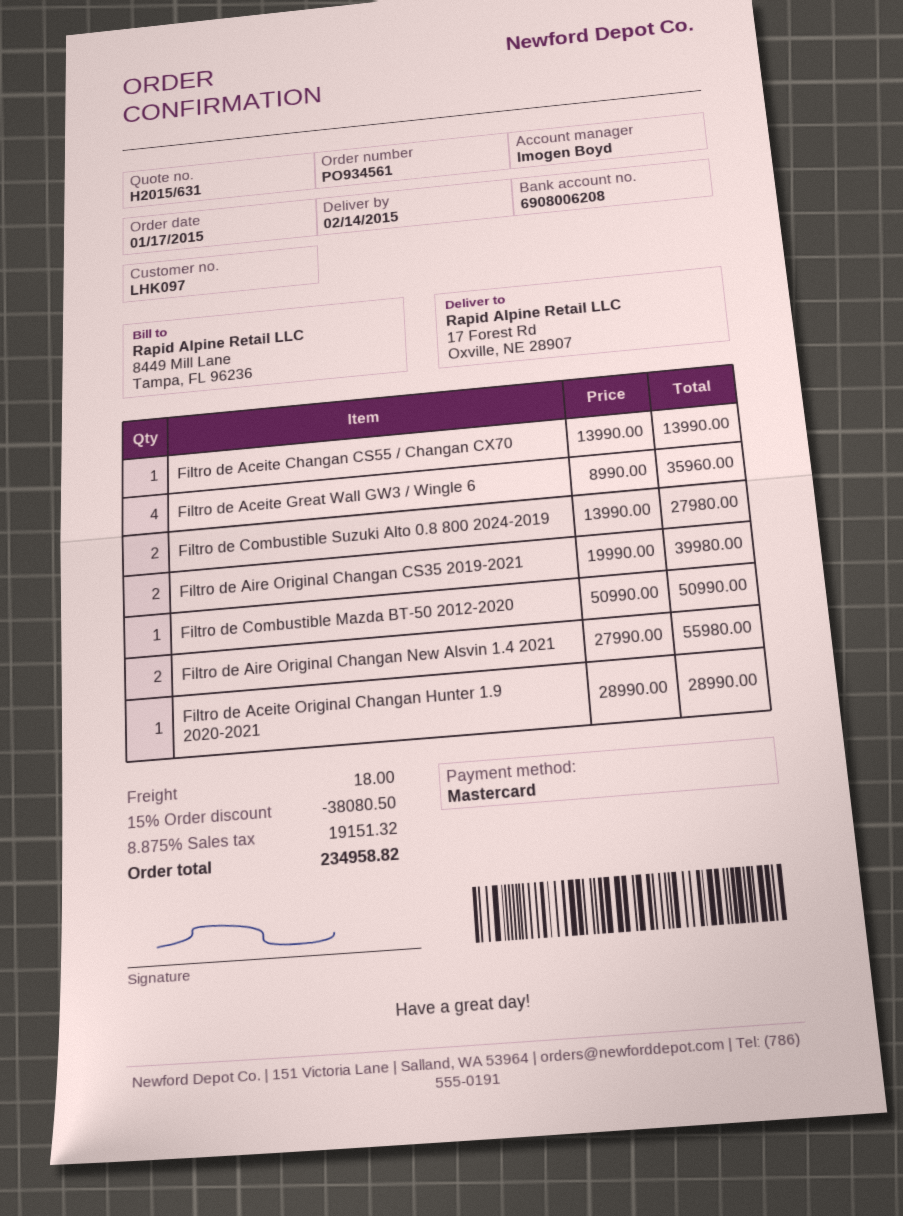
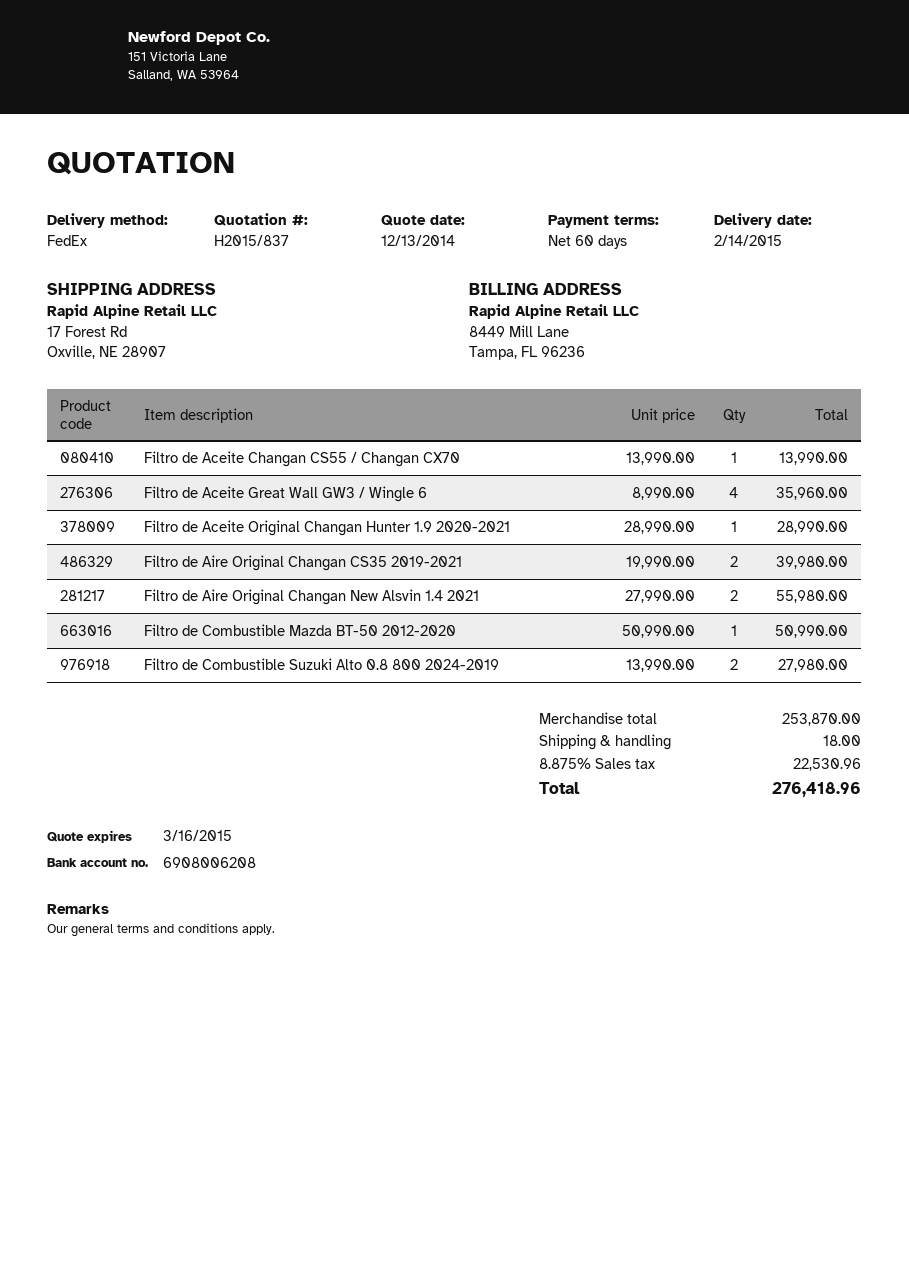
quote number: H2015/631 -> H2015/837
discount: 15% = 38080.50 -> none
tax: 8.875% = 19151.32 -> 8.875% = 22530.96
total: 234958.82 -> 276418.96

